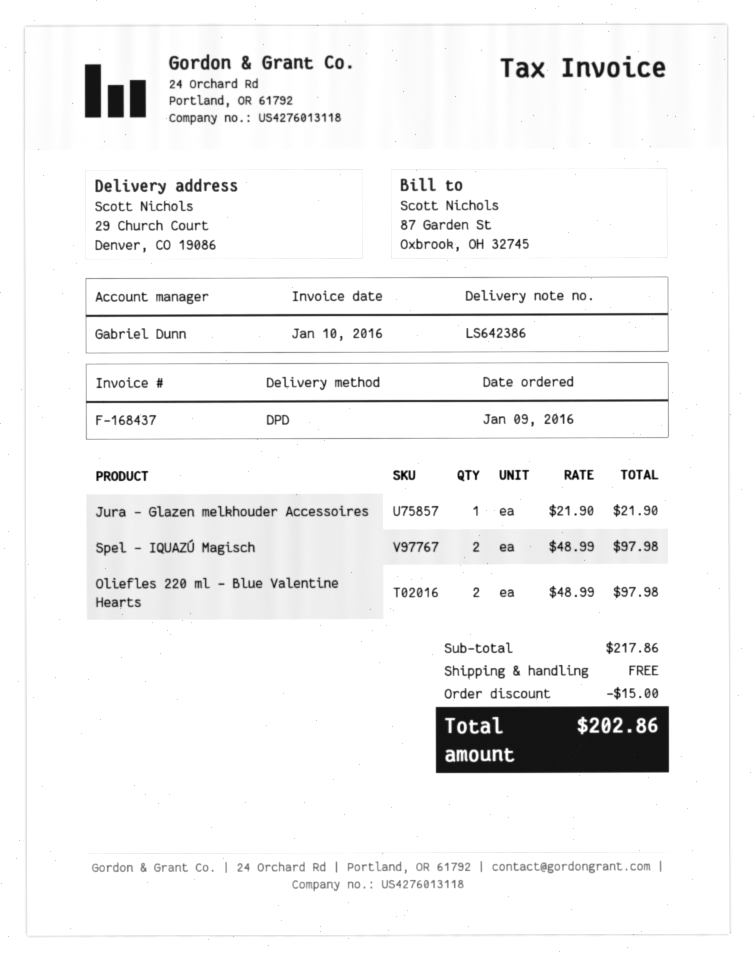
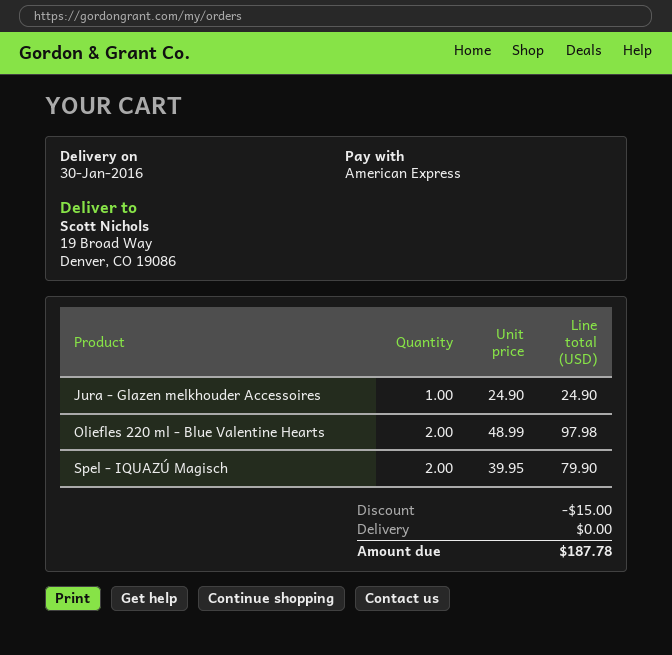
ship to: 29 Church Court, Denver, CO 19086 -> 19 Broad Way, Denver, CO 19086
Jura - Glazen melkhouder Accessoires: 1 x 21.90 = 21.90 -> 1 x 24.90 = 24.90
Spel - IQUAZÚ Magisch: 2 x 48.99 = 97.98 -> 2 x 39.95 = 79.90
total: 202.86 -> 187.78

